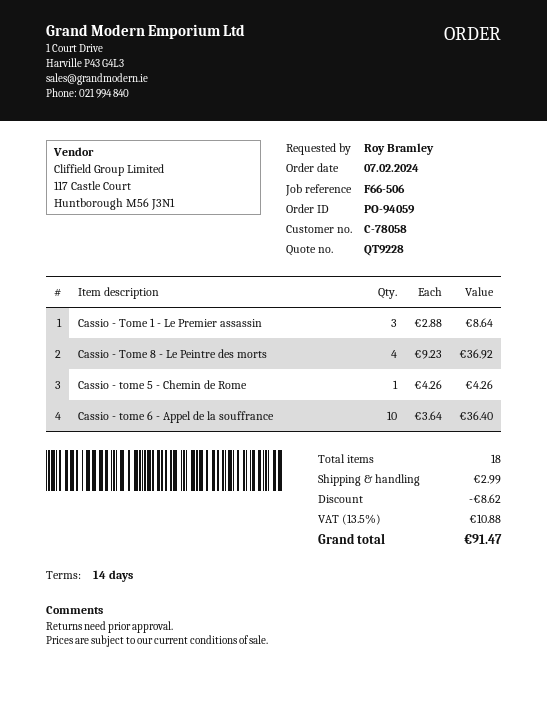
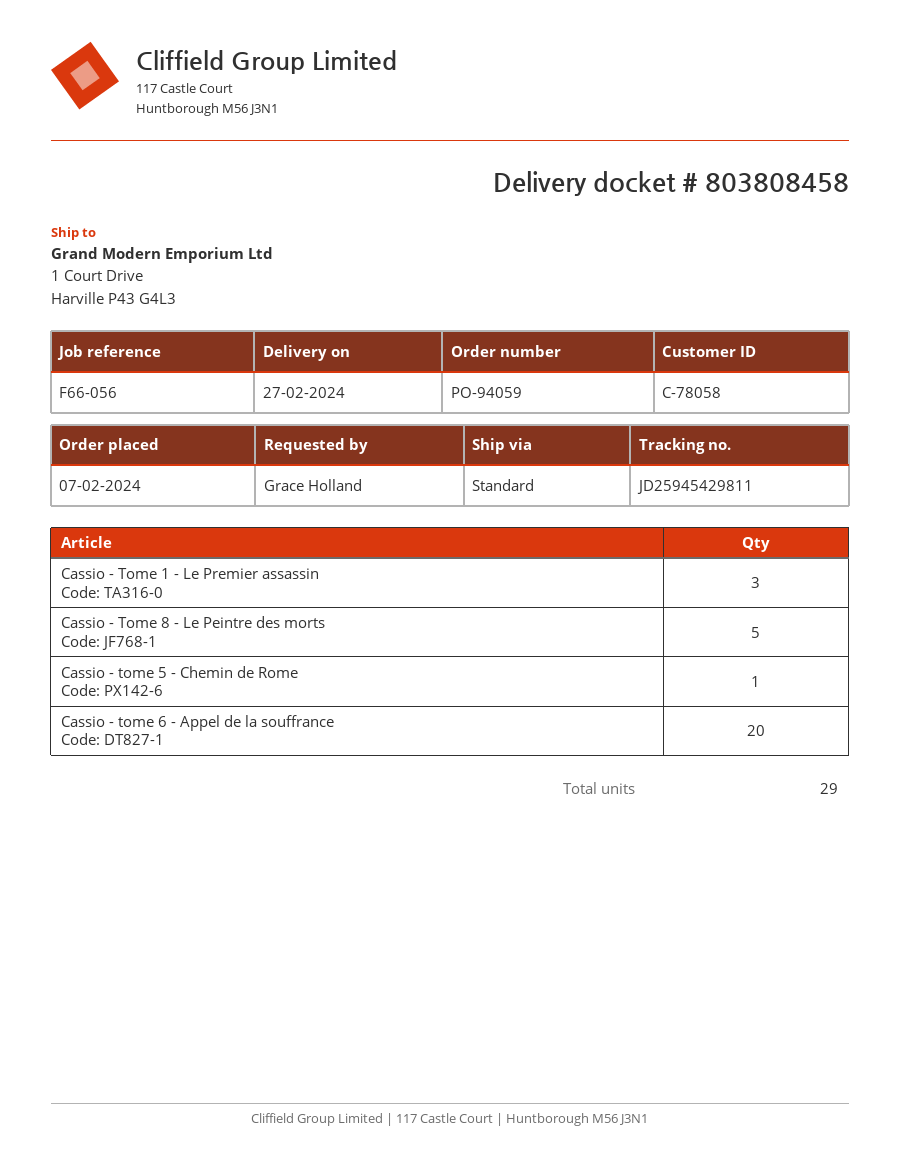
reference: F66-506 -> F66-056
ordered by: Roy Bramley -> Grace Holland
Cassio - Tome 8 - Le Peintre des morts: 4 -> 5
Cassio - tome 6 - Appel de la souffrance: 10 -> 20
total quantity: 18 -> 29

